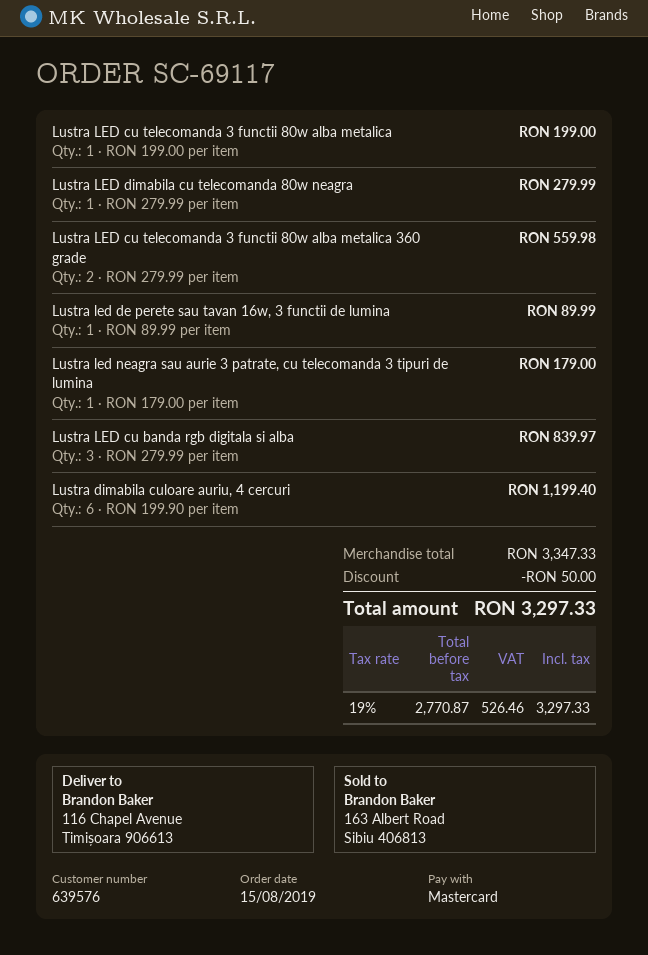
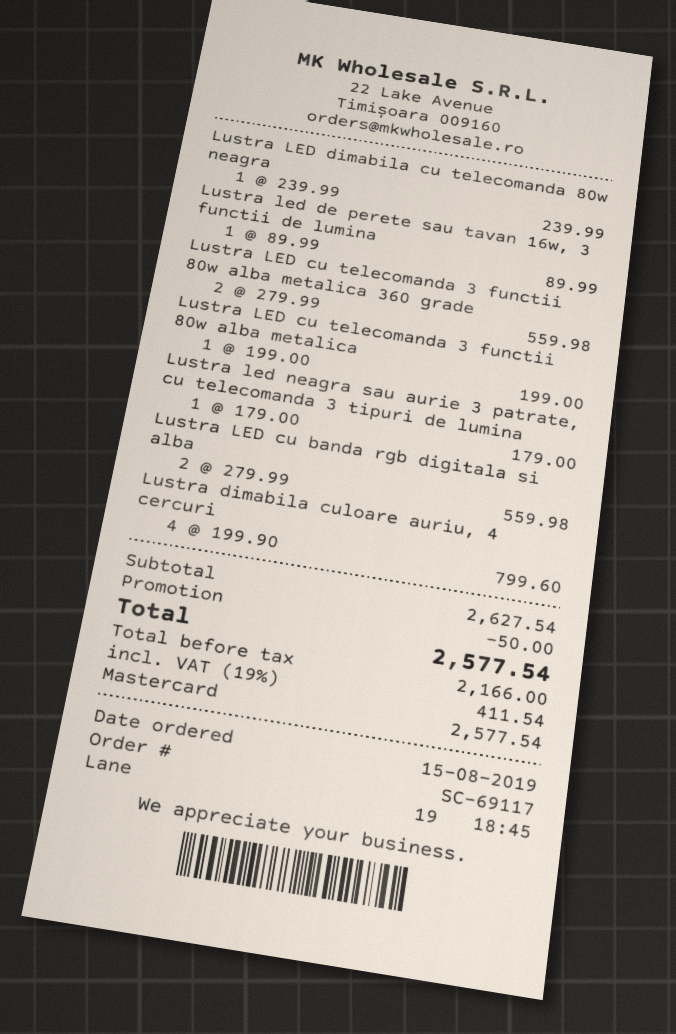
Lustra LED dimabila cu telecomanda 80w neagra: 1 x 279.99 = 279.99 -> 1 x 239.99 = 239.99
Lustra LED cu banda rgb digitala si alba: 3 x 279.99 = 839.97 -> 2 x 279.99 = 559.98
Lustra dimabila culoare auriu, 4 cercuri: 6 x 199.90 = 1199.40 -> 4 x 199.90 = 799.60
subtotal: 3347.33 -> 2627.54
net: 2770.87 -> 2166.00
tax: 19% = 526.46 -> 19% = 411.54
total: 3297.33 -> 2577.54

